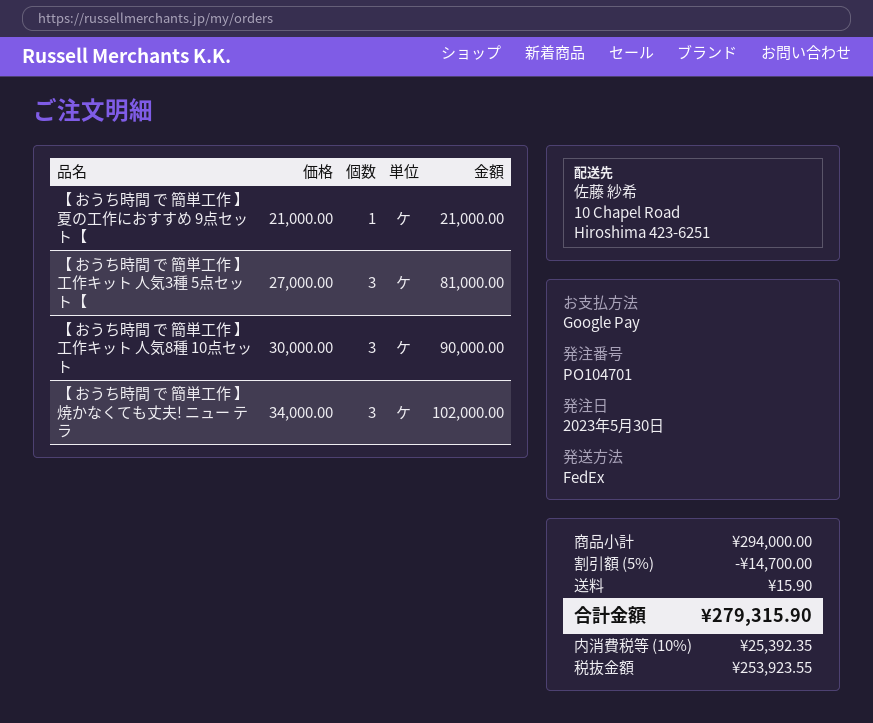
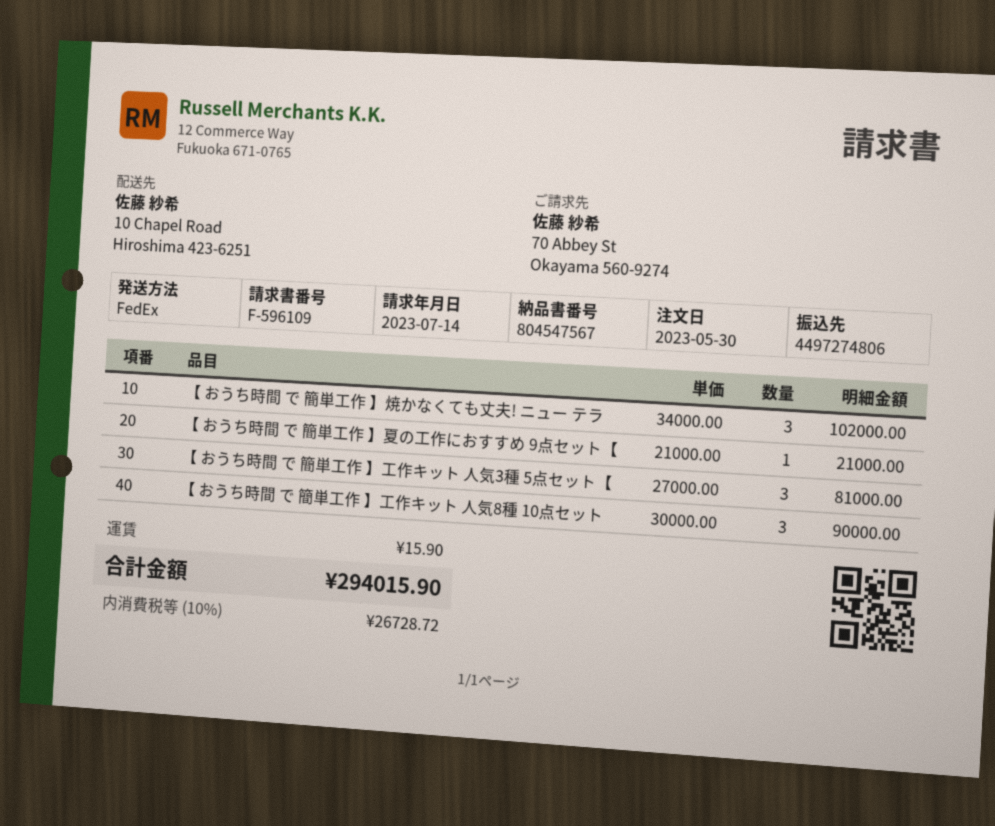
discount: 5% = 14700.00 -> none
tax: 10% = 25392.35 -> 10% = 26728.72
total: 279315.90 -> 294015.90

